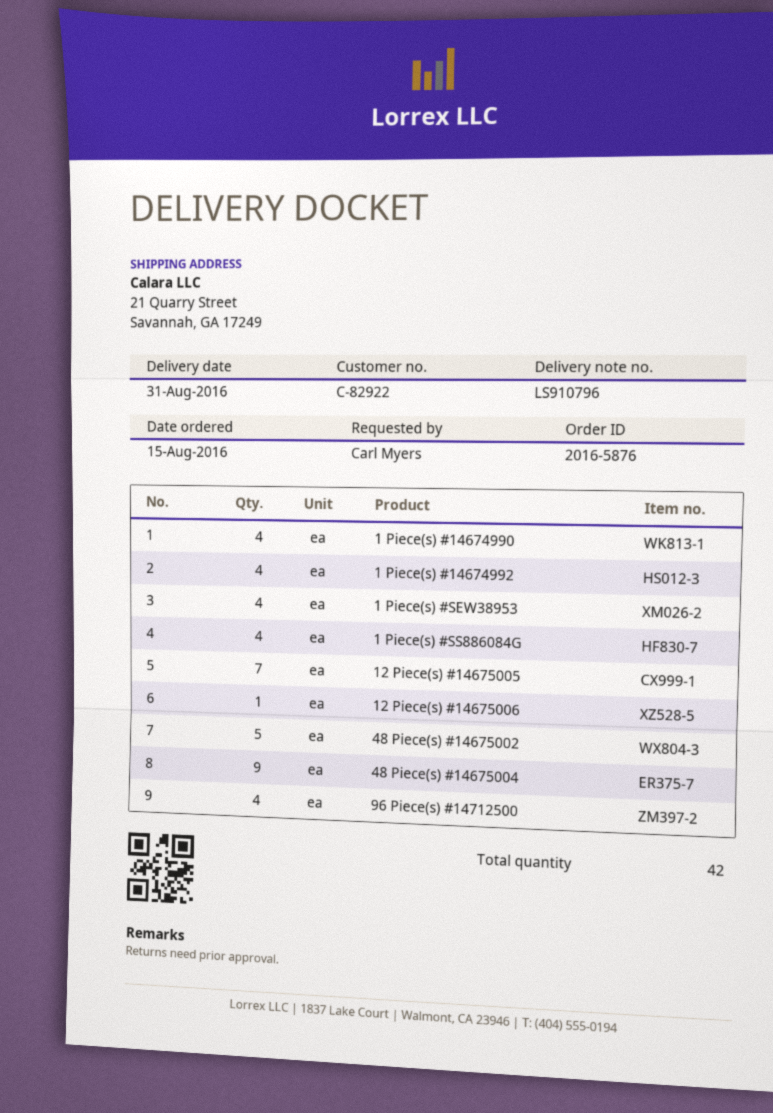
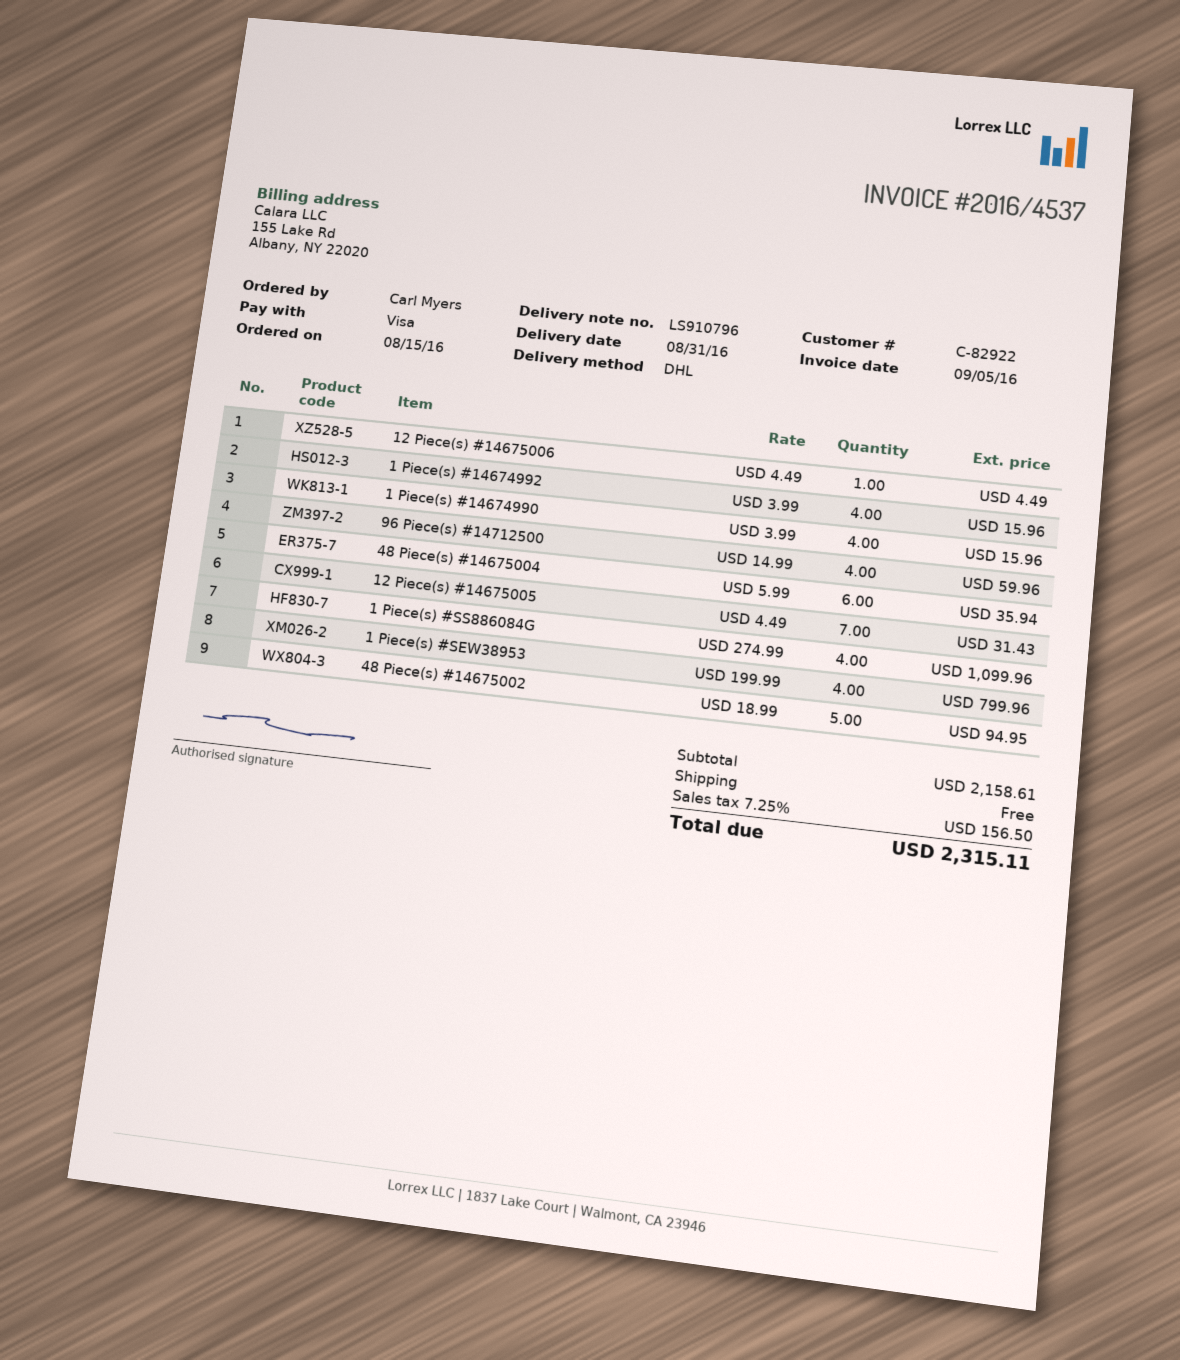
48 Piece(s) #14675004: 9 -> 6

